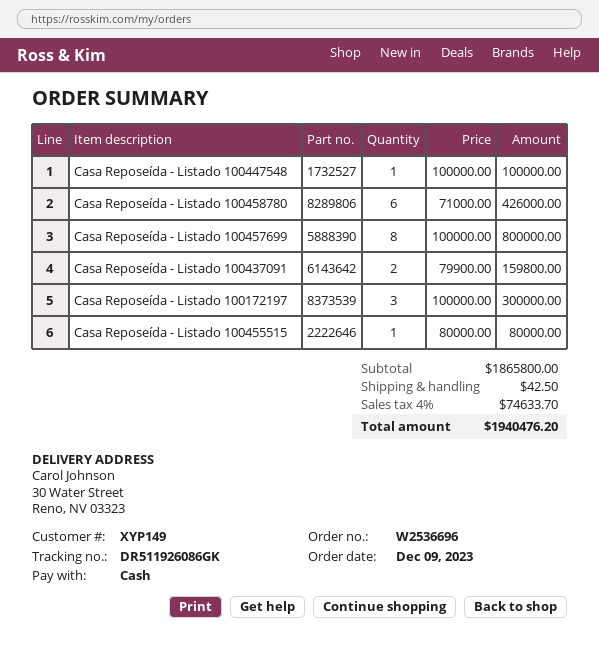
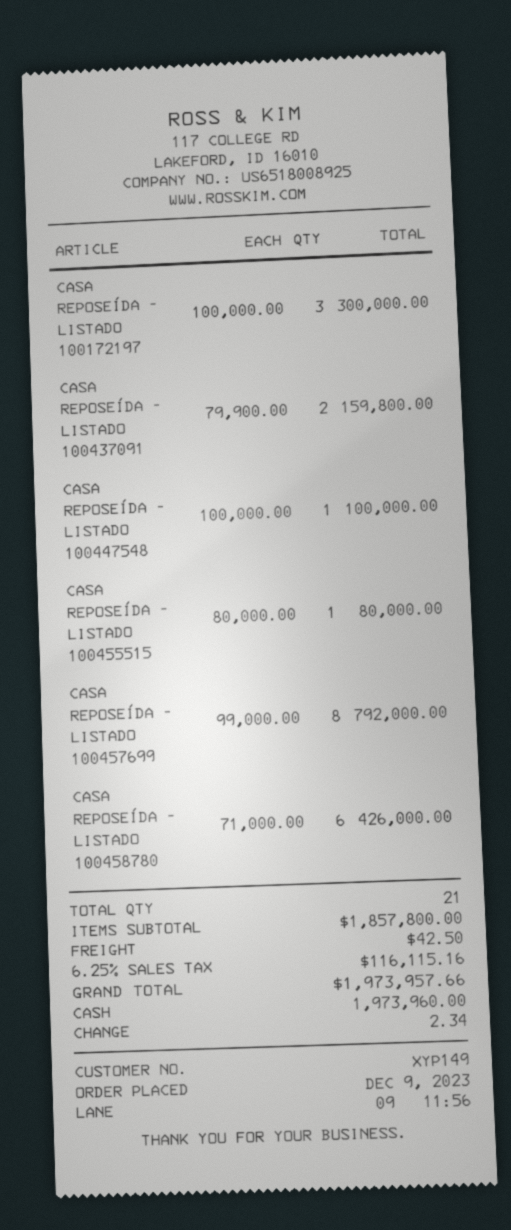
Casa Reposeída - Listado 100457699: 8 x 100000.00 = 800000.00 -> 8 x 99000.00 = 792000.00
subtotal: 1865800.00 -> 1857800.00
tax: 4% = 74633.70 -> 6.25% = 116115.16
total: 1940476.20 -> 1973957.66

